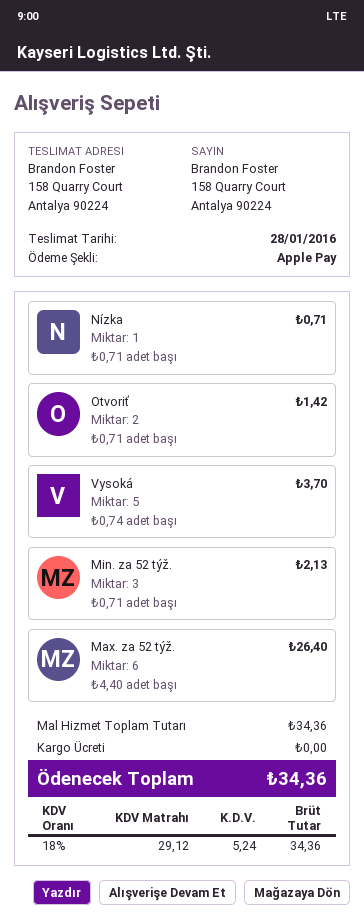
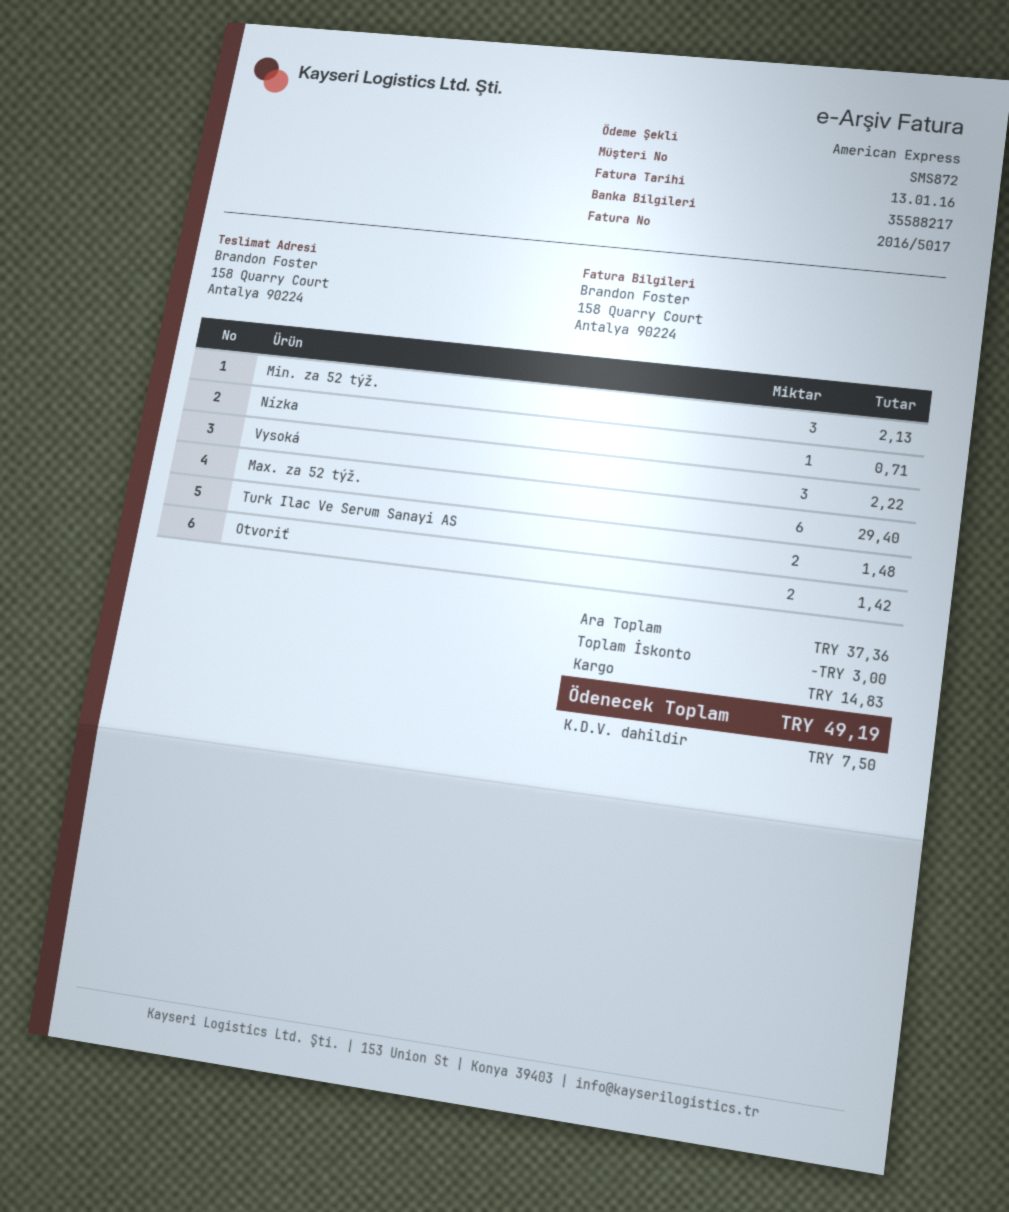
payment method: Apple Pay -> American Express
Vysoká: 5 for 3.70 -> 3 for 2.22
Max. za 52 týž.: 6 for 26.40 -> 6 for 29.40
Turk Ilac Ve Serum Sanayi AS: none -> 2 for 1.48
subtotal: 34.36 -> 37.36
discount: none -> 3.00
shipping: 0.00 -> 14.83
tax: 5.24 -> 7.50
total: 34.36 -> 49.19

